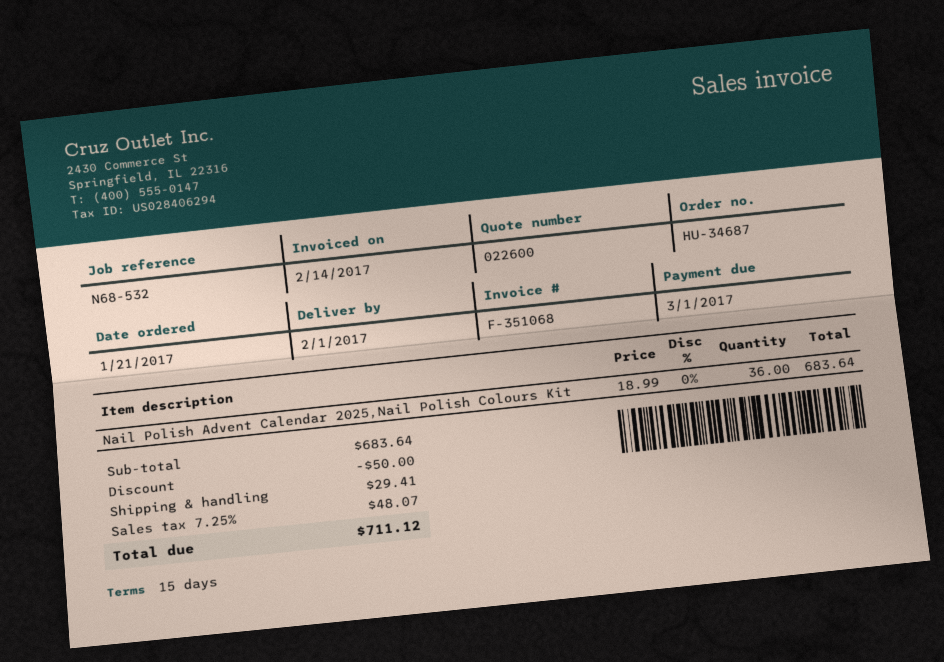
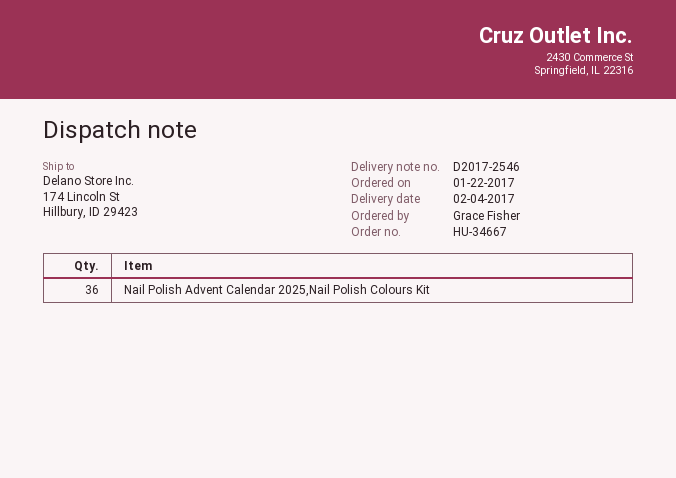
order number: HU-34687 -> HU-34667
order date: 2017-01-21 -> 2017-01-22
delivery date: 2017-02-01 -> 2017-02-04

